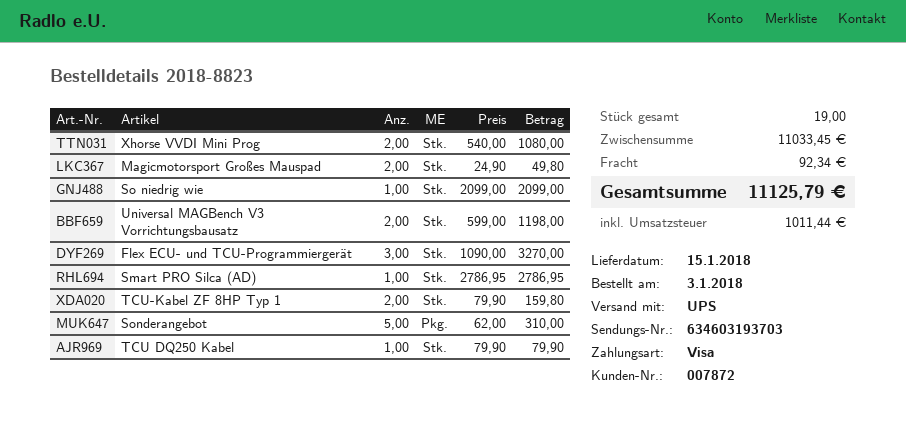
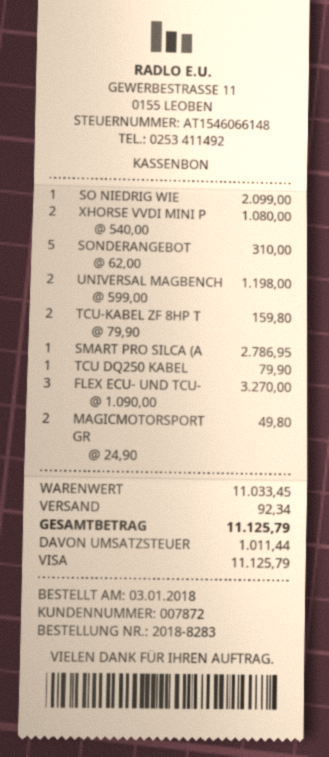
order number: 2018-8823 -> 2018-8283

